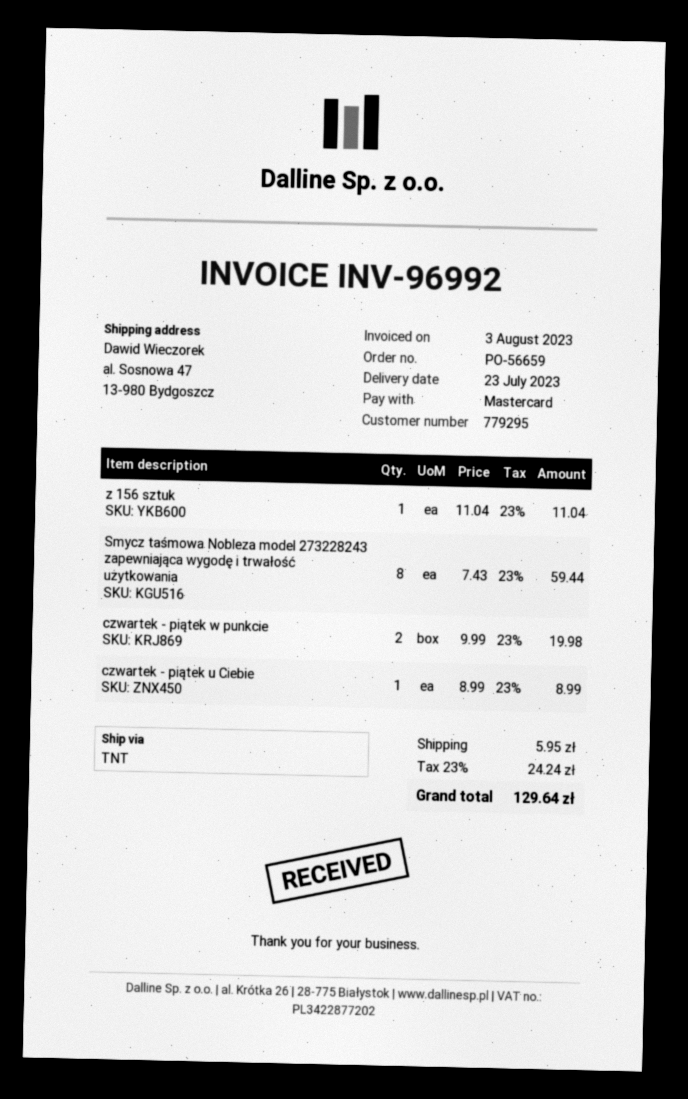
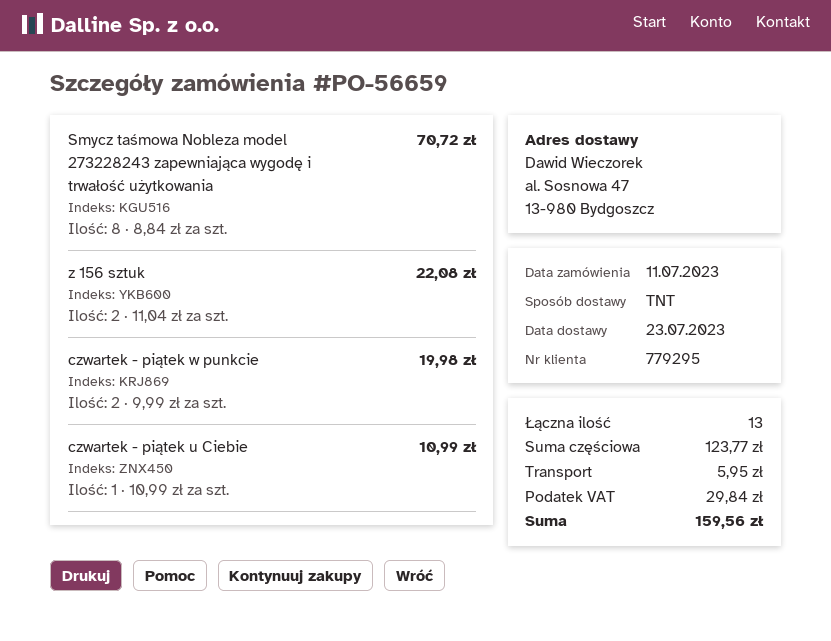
z 156 sztuk: 1 x 11.04 = 11.04 -> 2 x 11.04 = 22.08
Smycz taśmowa Nobleza model 273228243 zapewniająca wygodę i trwałość użytkowania: 8 x 7.43 = 59.44 -> 8 x 8.84 = 70.72
czwartek - piątek u Ciebie: 1 x 8.99 = 8.99 -> 1 x 10.99 = 10.99
tax: 24.24 -> 29.84
total: 129.64 -> 159.56

